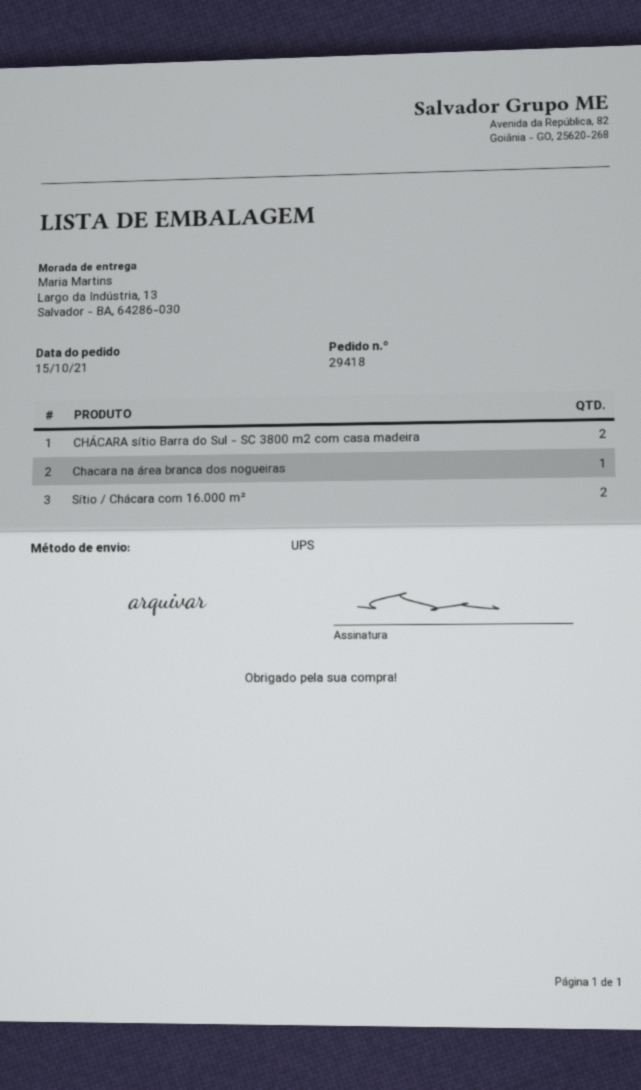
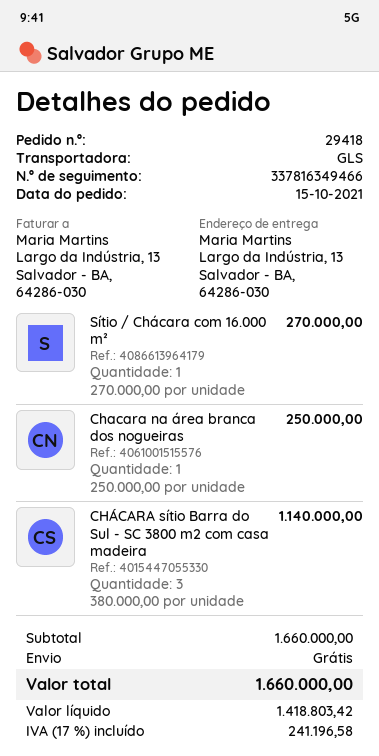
shipping method: UPS -> GLS
CHÁCARA sítio Barra do Sul - SC 3800 m2 com casa madeira: 2 -> 3
Sítio / Chácara com 16.000 m²: 2 -> 1

